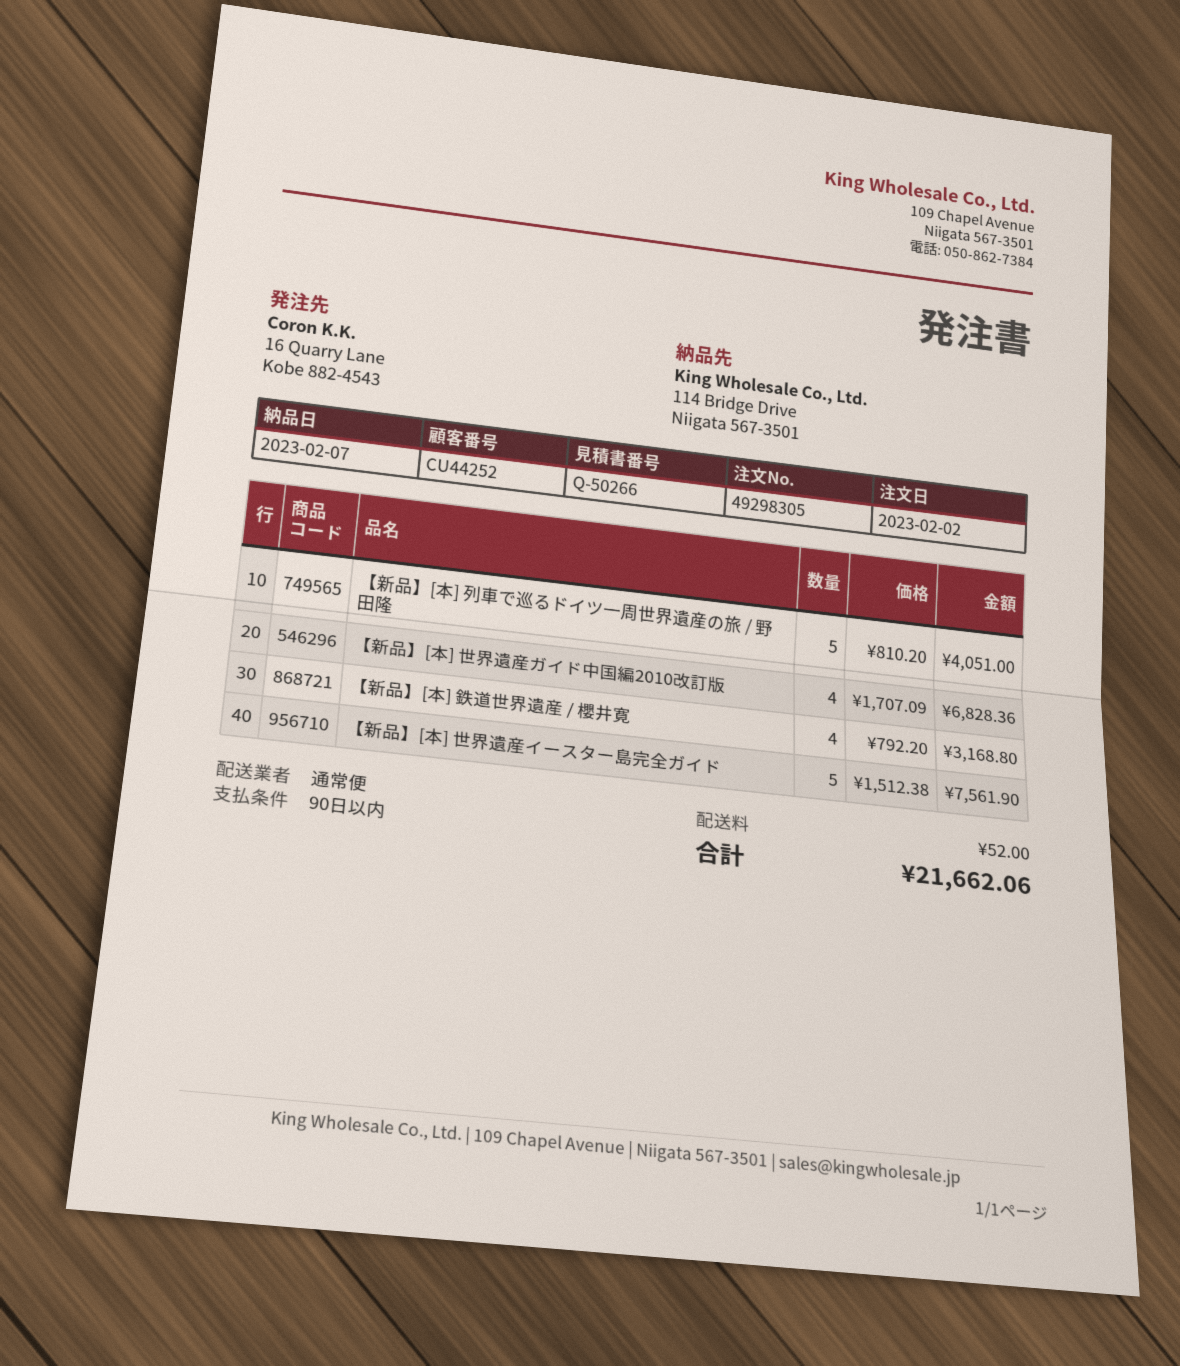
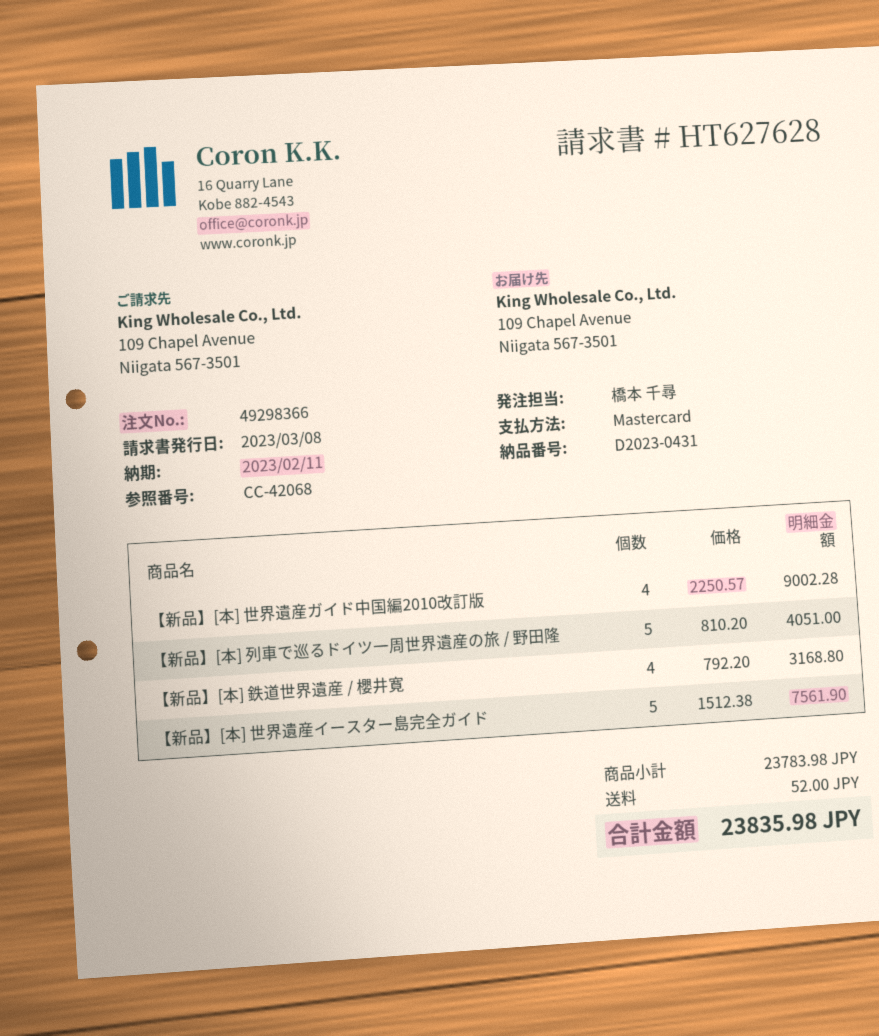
order number: 49298305 -> 49298366
delivery date: 2023-02-07 -> 2023-02-11
ship to: 114 Bridge Drive, Niigata 567-3501 -> 109 Chapel Avenue, Niigata 567-3501
【新品】[本] 世界遺産ガイド中国編2010改訂版: 4 x 1707.09 = 6828.36 -> 4 x 2250.57 = 9002.28
total: 21662.06 -> 23835.98

